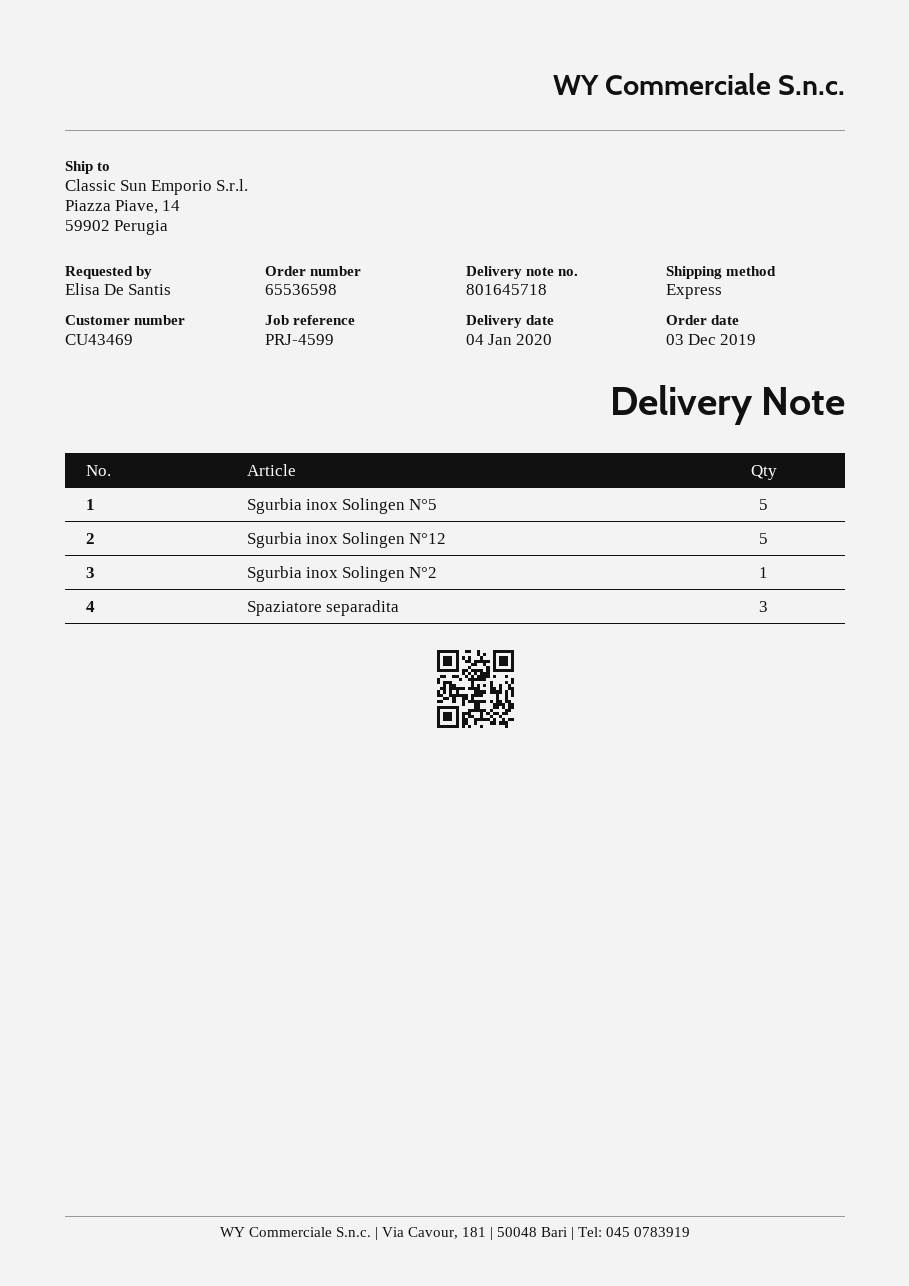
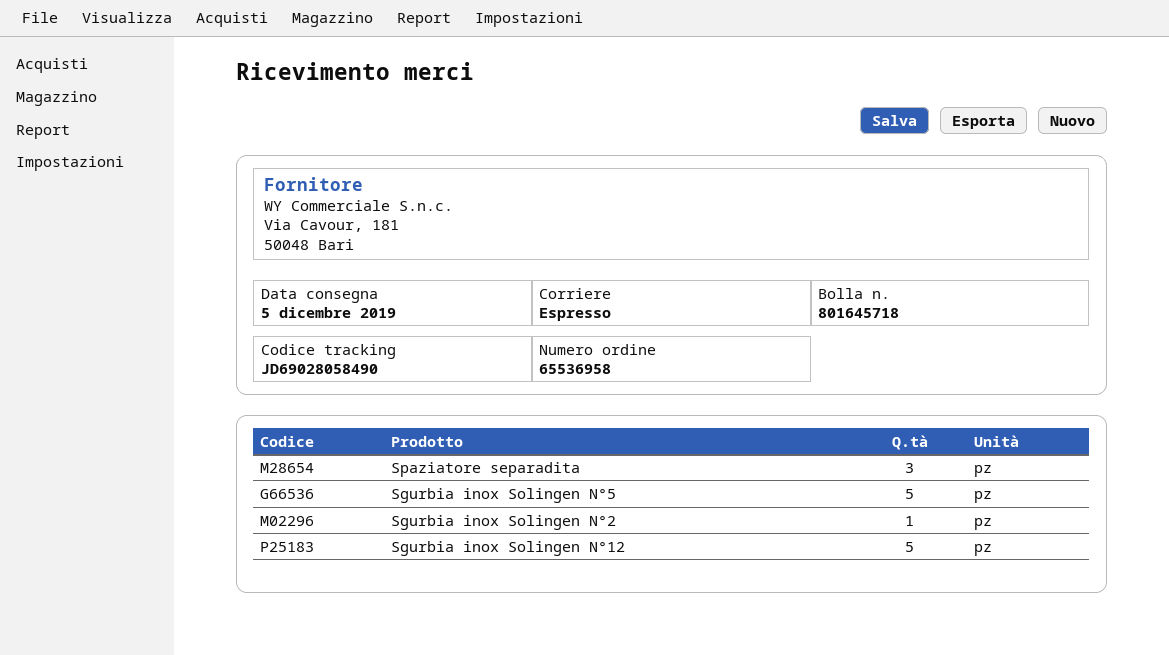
order number: 65536598 -> 65536958
delivery date: 2020-01-04 -> 2019-12-05

